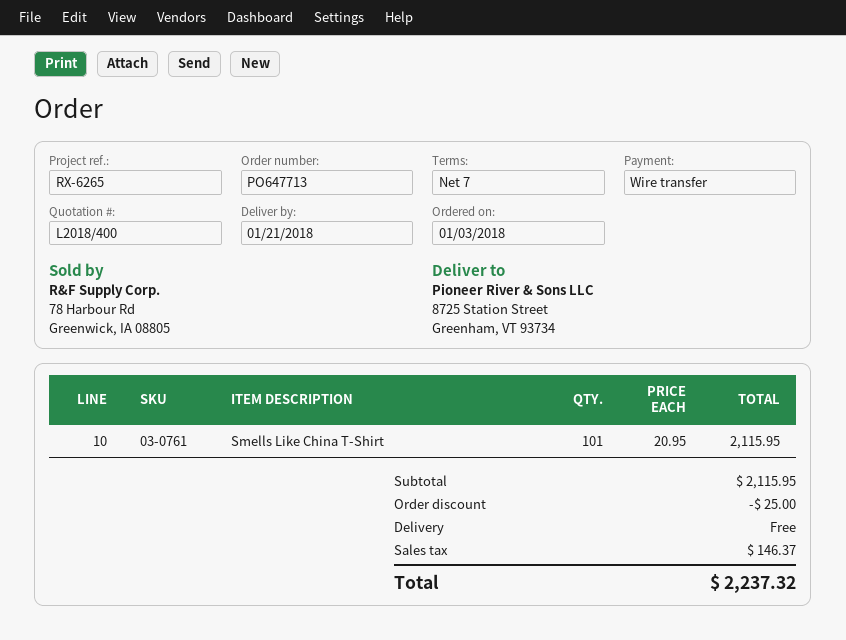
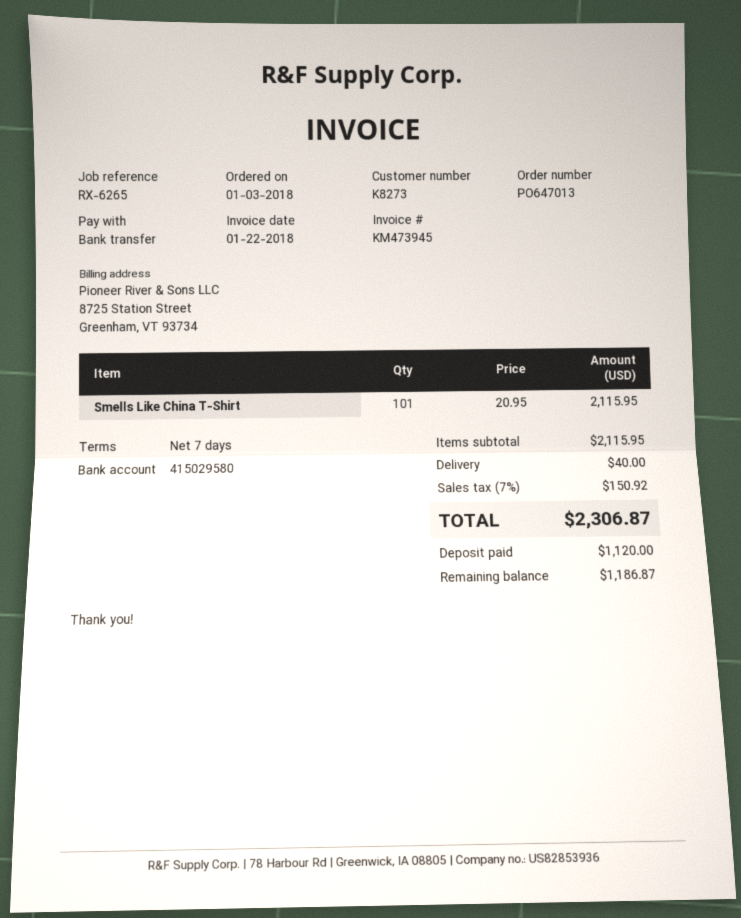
order number: PO647713 -> PO647013
discount: 25.00 -> none
shipping: 0.00 -> 40.00
tax: 146.37 -> 150.92
total: 2237.32 -> 2306.87

